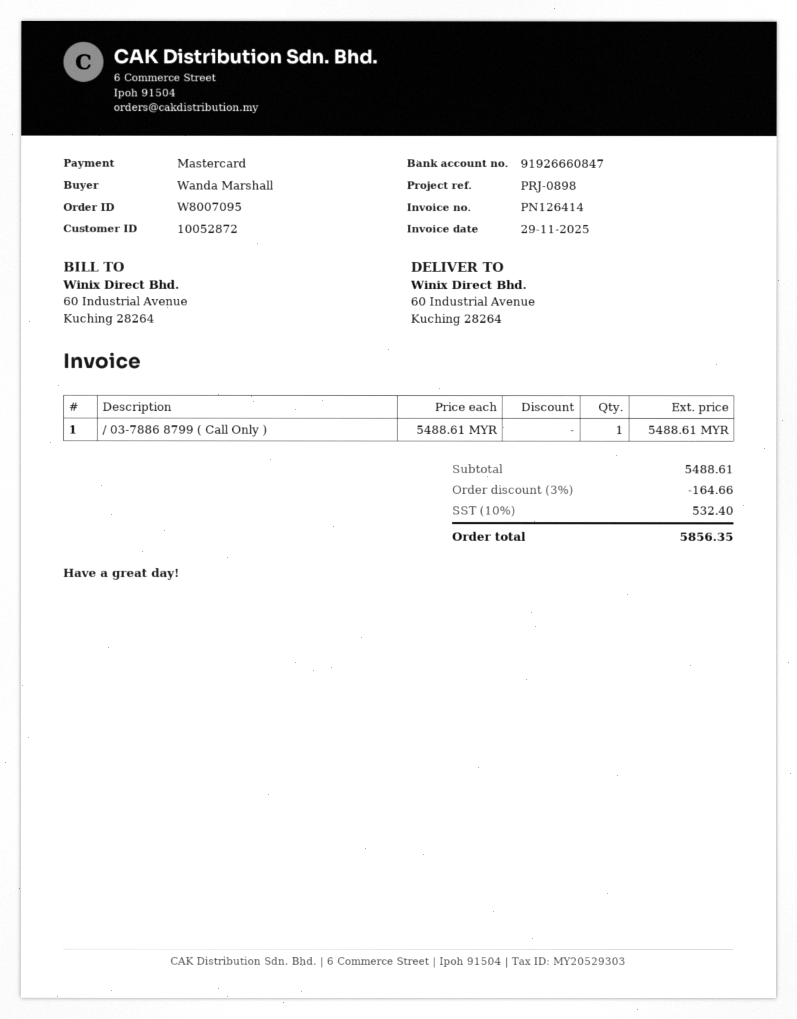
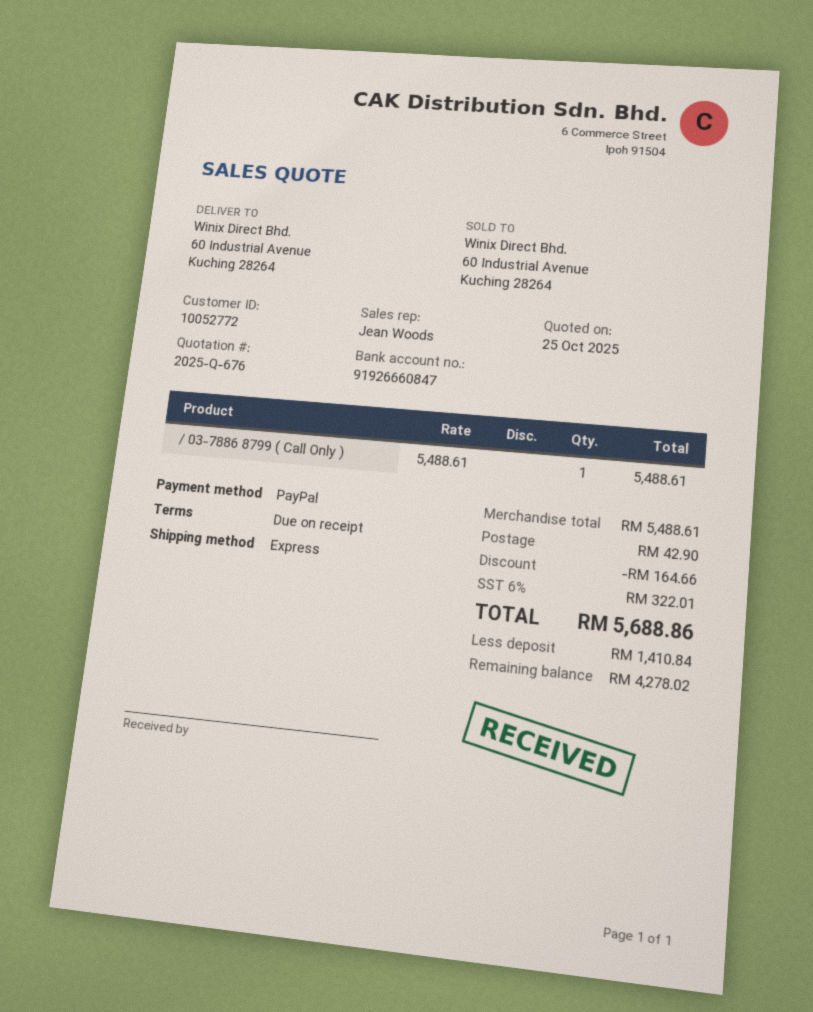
customer number: 10052872 -> 10052772
payment method: Mastercard -> PayPal
shipping: none -> 42.90
tax: 10% = 532.40 -> 6% = 322.01
total: 5856.35 -> 5688.86

